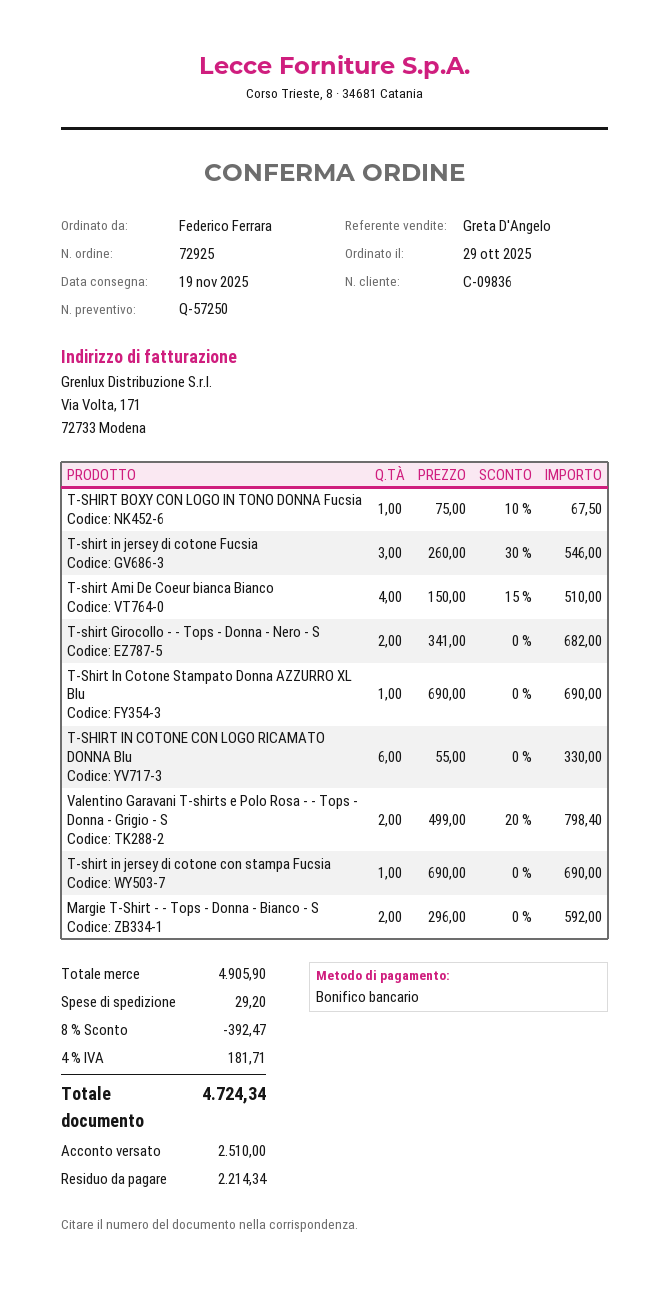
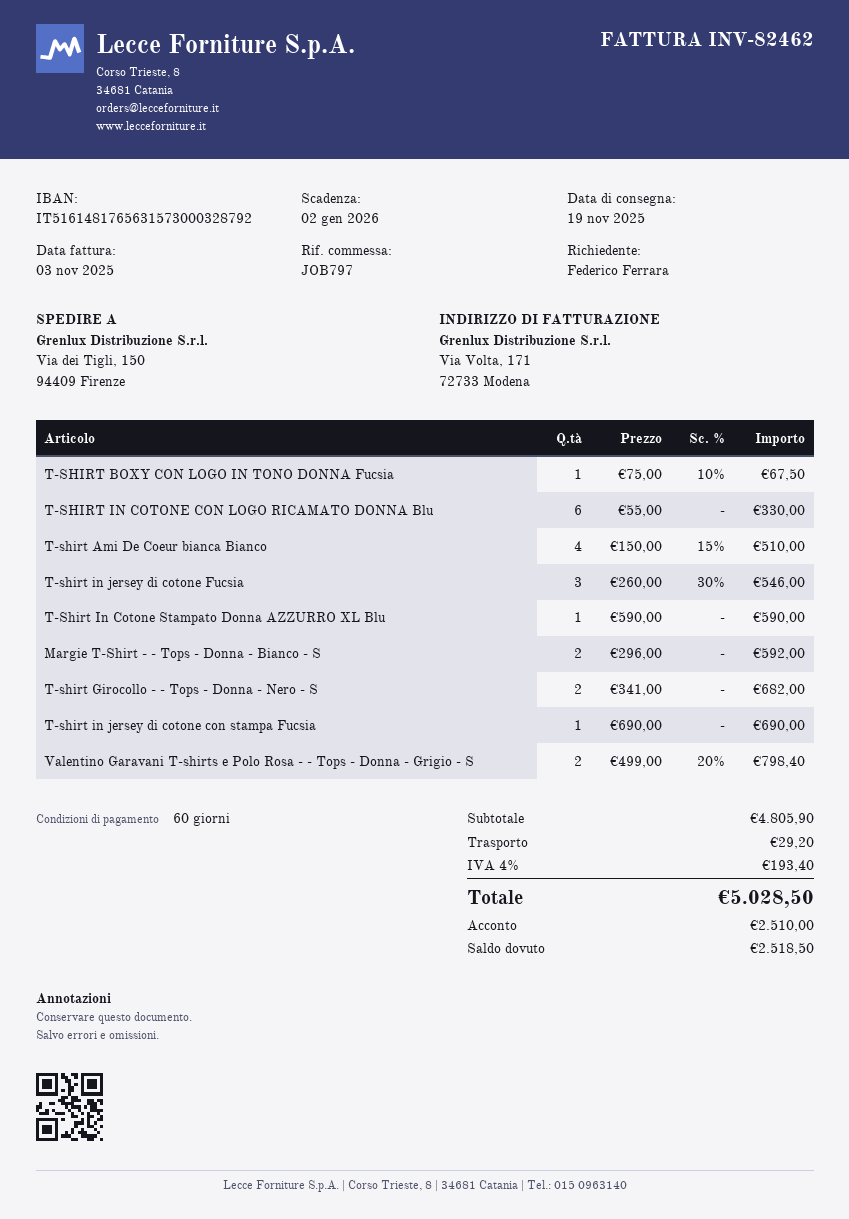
T-Shirt In Cotone Stampato Donna AZZURRO XL Blu: 1 x 690.00 = 690.00 -> 1 x 590.00 = 590.00
subtotal: 4905.90 -> 4805.90
discount: 8% = 392.47 -> none
tax: 4% = 181.71 -> 4% = 193.40
total: 4724.34 -> 5028.50
balance: 2214.34 -> 2518.50

